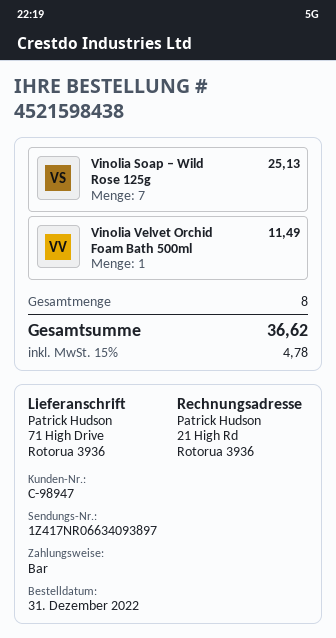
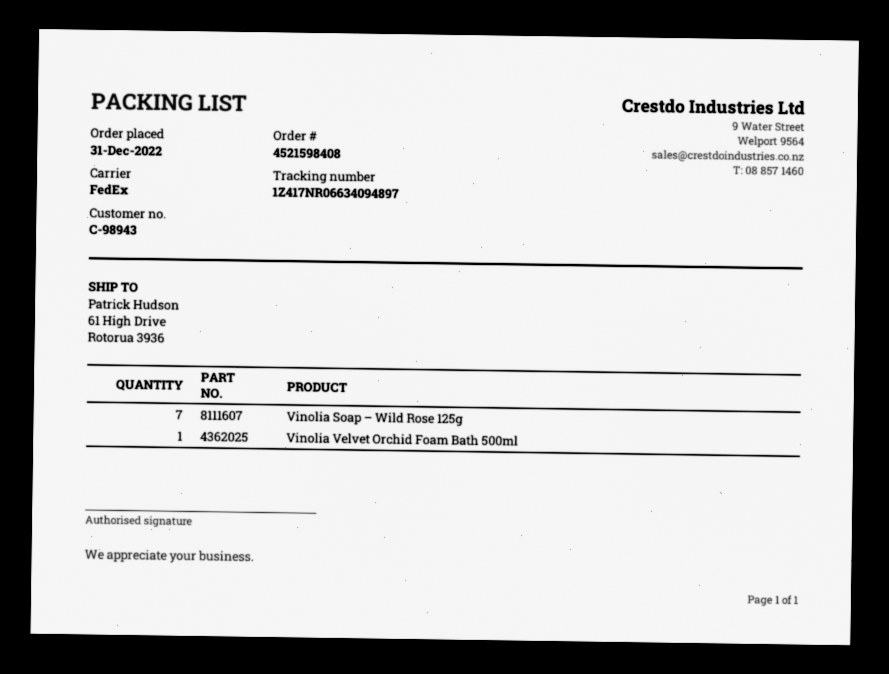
order number: 4521598438 -> 4521598408
customer number: C-98947 -> C-98943
tracking number: 1Z417NR06634093897 -> 1Z417NR06634094897
ship to: 71 High Drive, Rotorua 3936 -> 61 High Drive, Rotorua 3936

